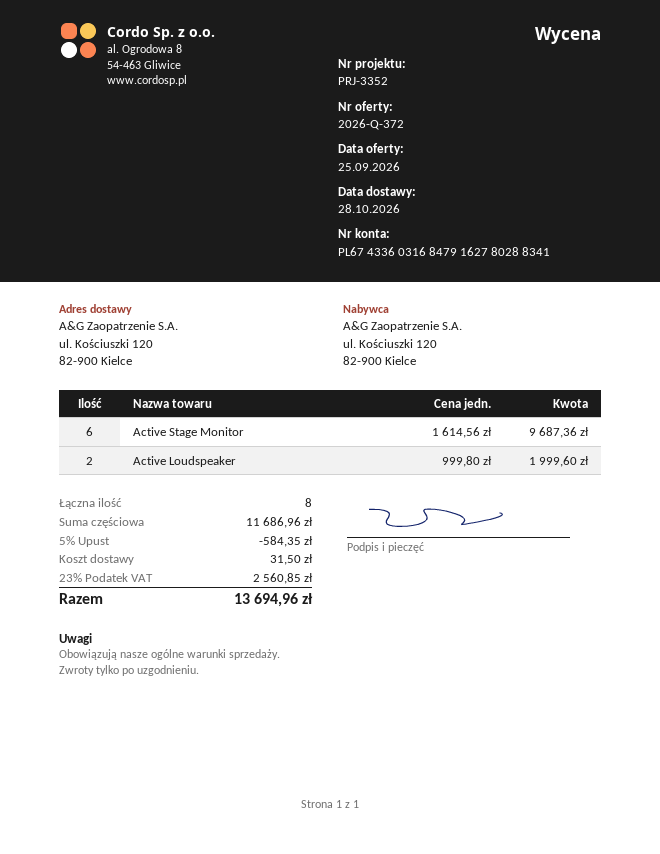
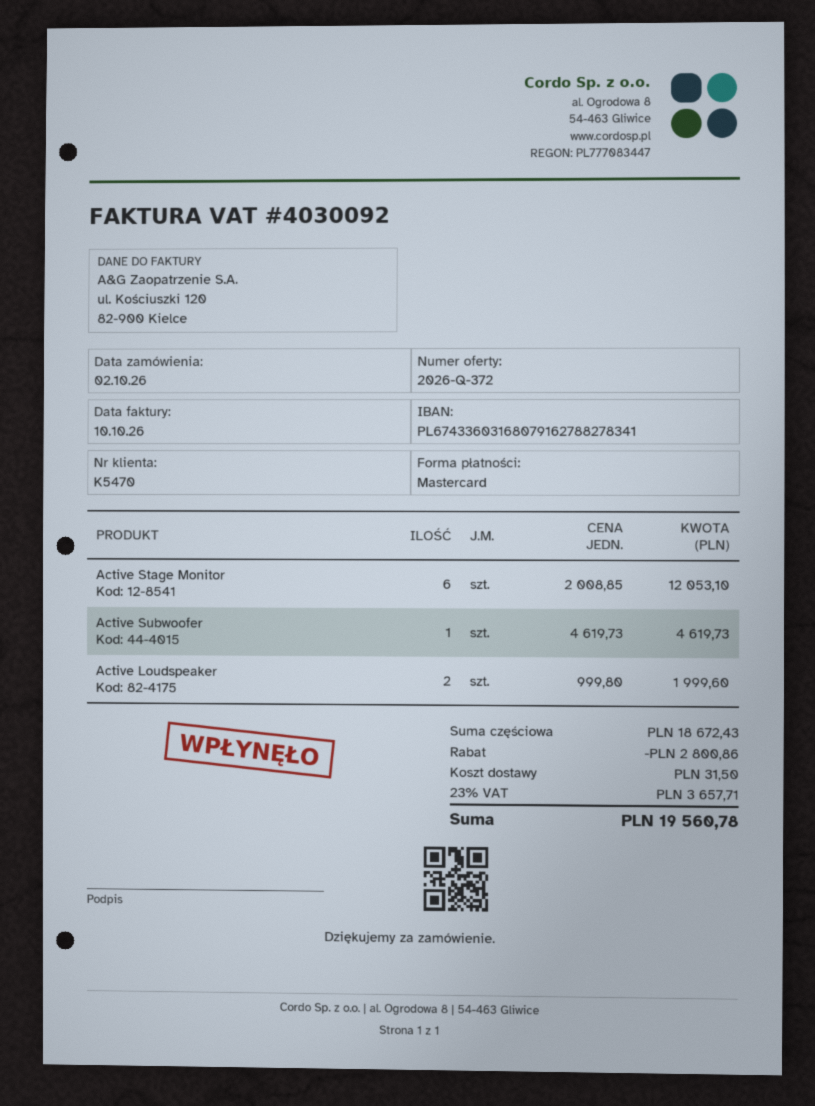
bank account: PL67433603168479162780288341 -> PL67433603168079162788278341
Active Stage Monitor: 6 x 1614.56 = 9687.36 -> 6 x 2008.85 = 12053.10
Active Subwoofer: none -> 1 x 4619.73 = 4619.73
subtotal: 11686.96 -> 18672.43
discount: 584.35 -> 2800.86
tax: 23% = 2560.85 -> 23% = 3657.71
total: 13694.96 -> 19560.78

